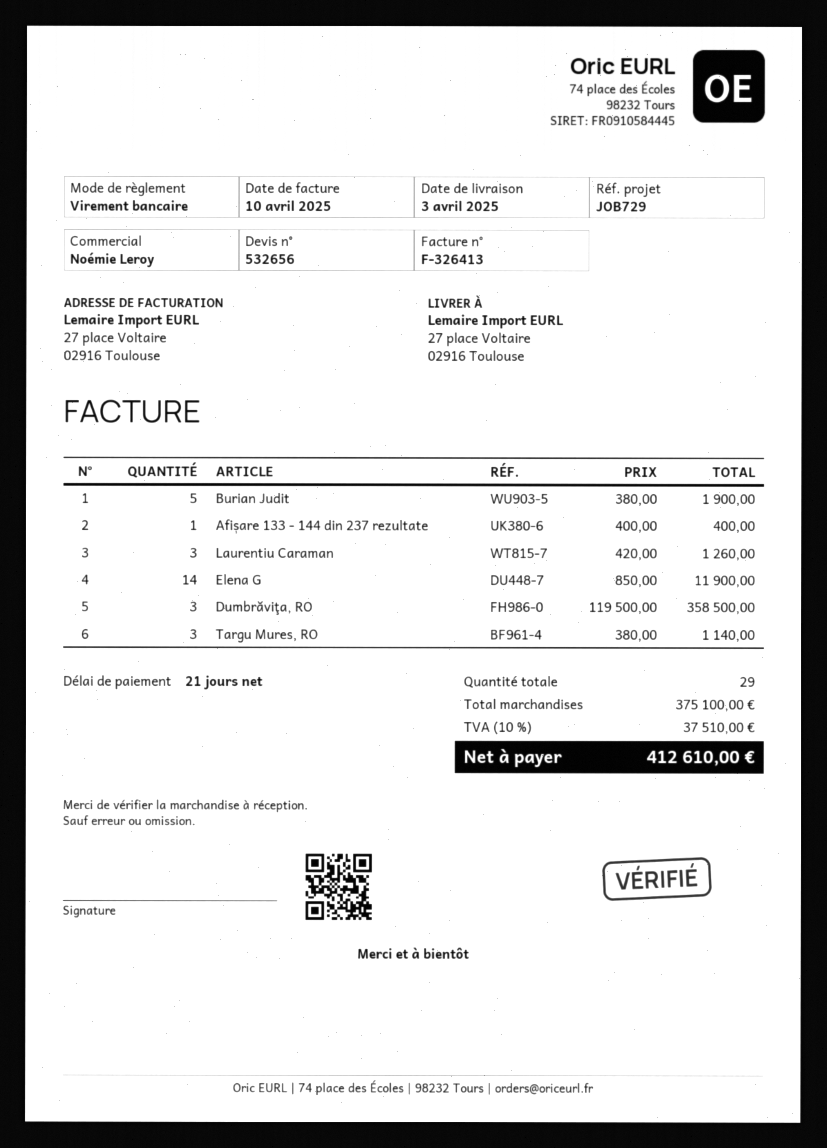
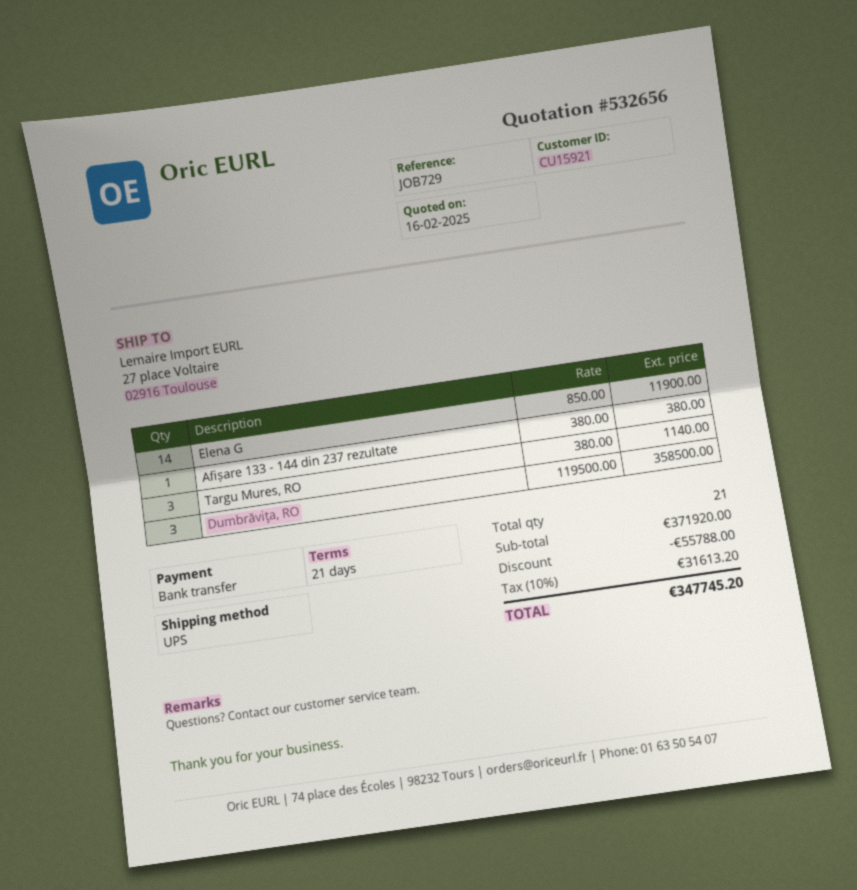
Burian Judit: 5 x 380.00 = 1900.00 -> none
Afișare 133 - 144 din 237 rezultate: 1 x 400.00 = 400.00 -> 1 x 380.00 = 380.00
Laurentiu Caraman: 3 x 420.00 = 1260.00 -> none
total quantity: 29 -> 21
subtotal: 375100.00 -> 371920.00
discount: none -> 55788.00
tax: 10% = 37510.00 -> 10% = 31613.20
total: 412610.00 -> 347745.20

